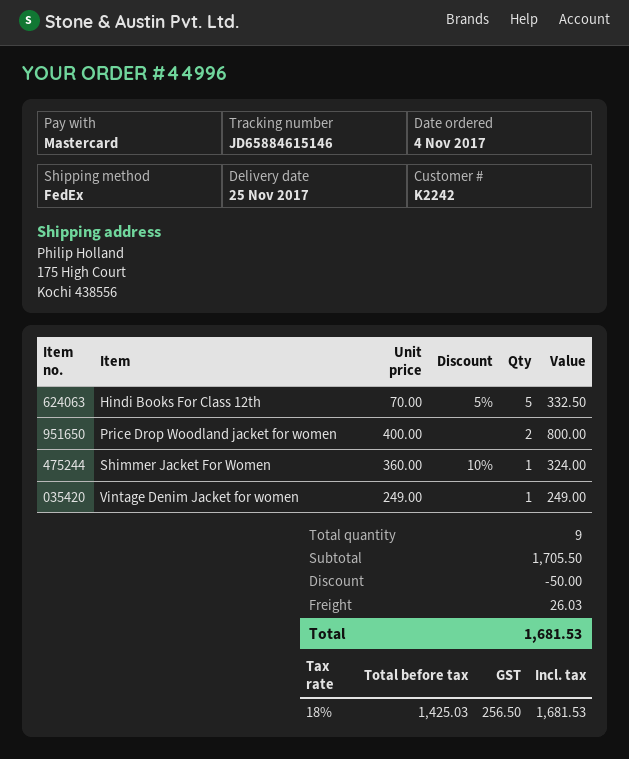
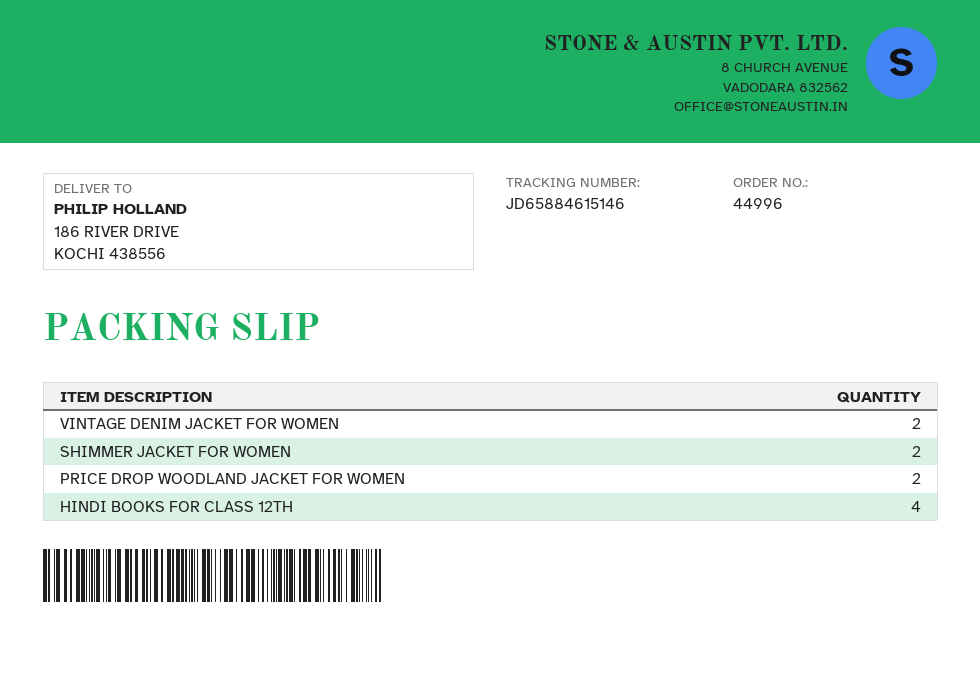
ship to: 175 High Court, Kochi 438556 -> 186 RIVER DRIVE, KOCHI 438556
Hindi Books For Class 12th: 5 -> 4
Shimmer Jacket For Women: 1 -> 2
Vintage Denim Jacket for women: 1 -> 2

